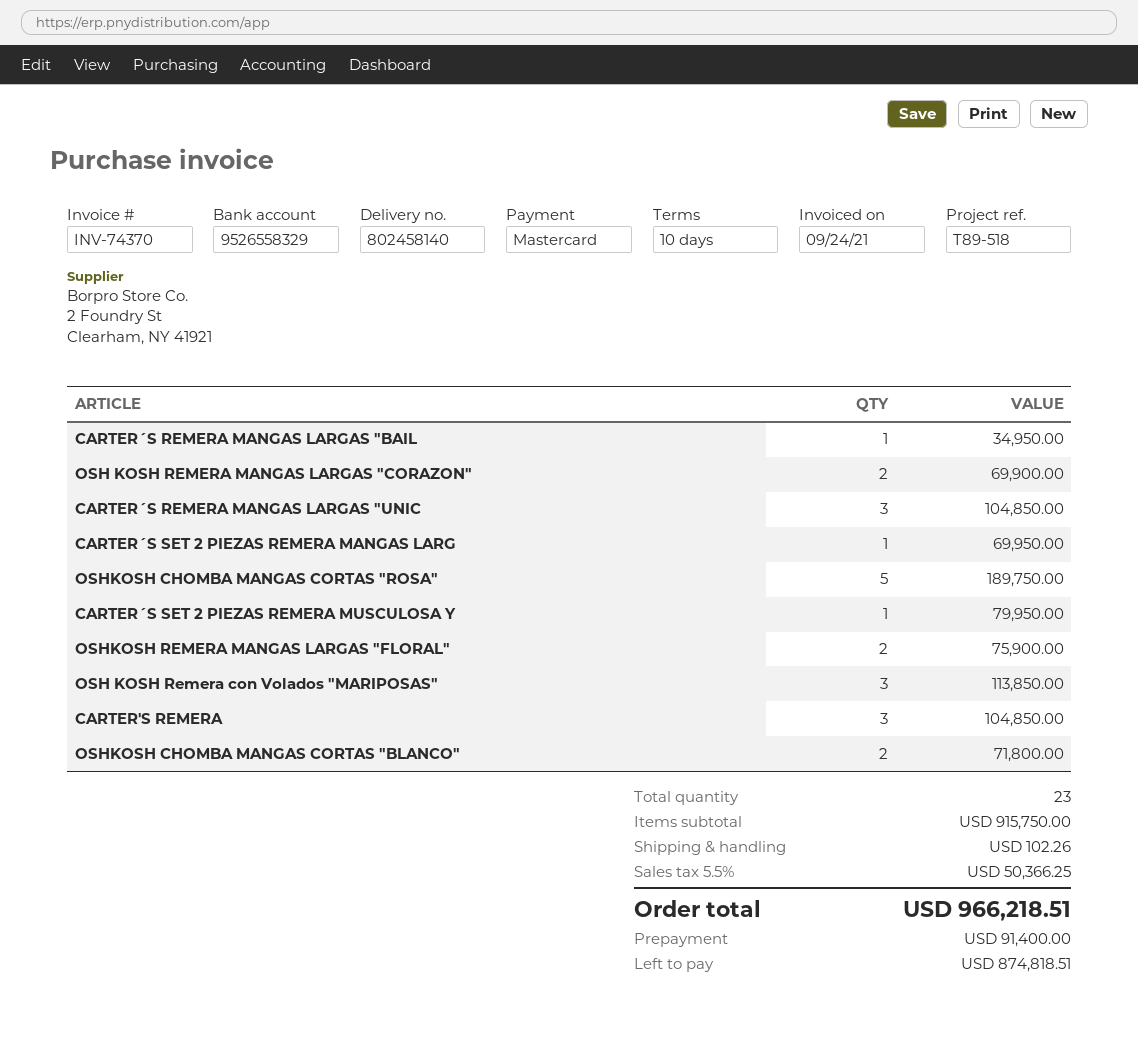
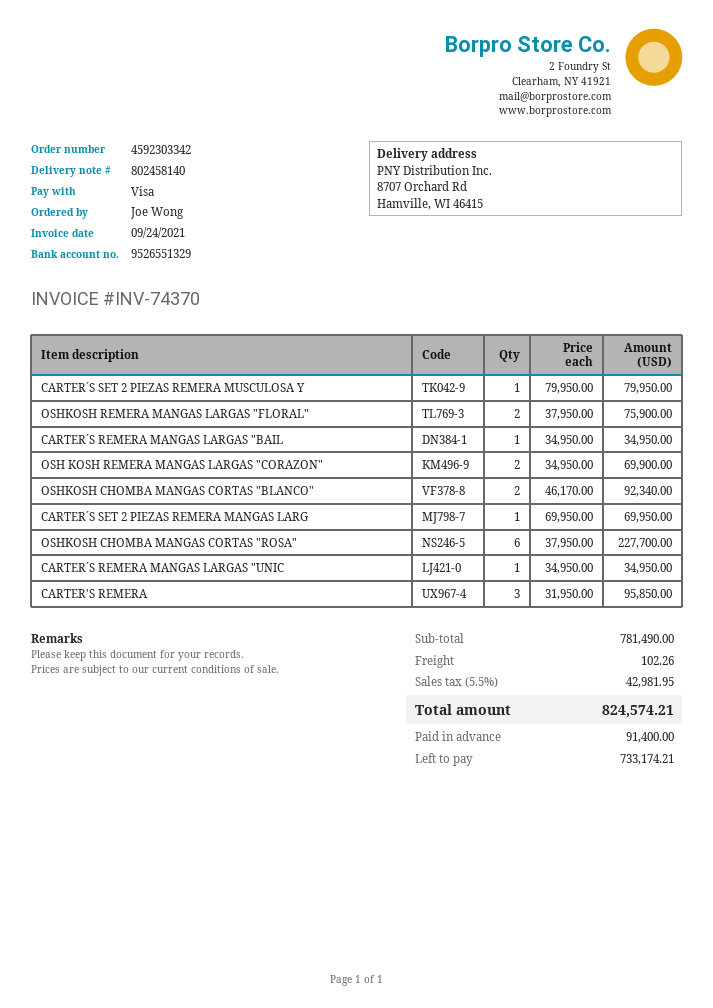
payment method: Mastercard -> Visa
bank account: 9526558329 -> 9526551329
CARTER´S REMERA MANGAS LARGAS "UNIC: 3 for 104850.00 -> 1 for 34950.00
OSHKOSH CHOMBA MANGAS CORTAS "ROSA": 5 for 189750.00 -> 6 for 227700.00
OSH KOSH Remera con Volados "MARIPOSAS": 3 for 113850.00 -> none
CARTER'S REMERA: 3 for 104850.00 -> 3 for 95850.00
OSHKOSH CHOMBA MANGAS CORTAS "BLANCO": 2 for 71800.00 -> 2 for 92340.00
subtotal: 915750.00 -> 781490.00
tax: 5.5% = 50366.25 -> 5.5% = 42981.95
total: 966218.51 -> 824574.21
balance: 874818.51 -> 733174.21

